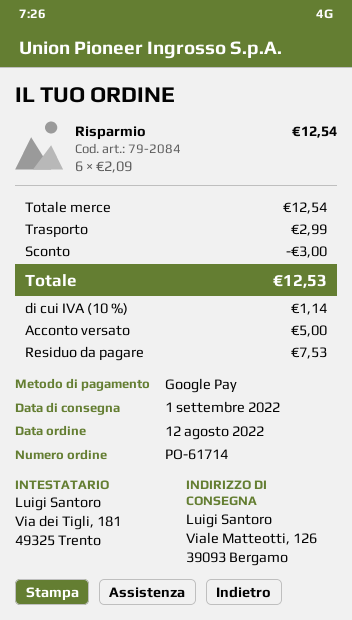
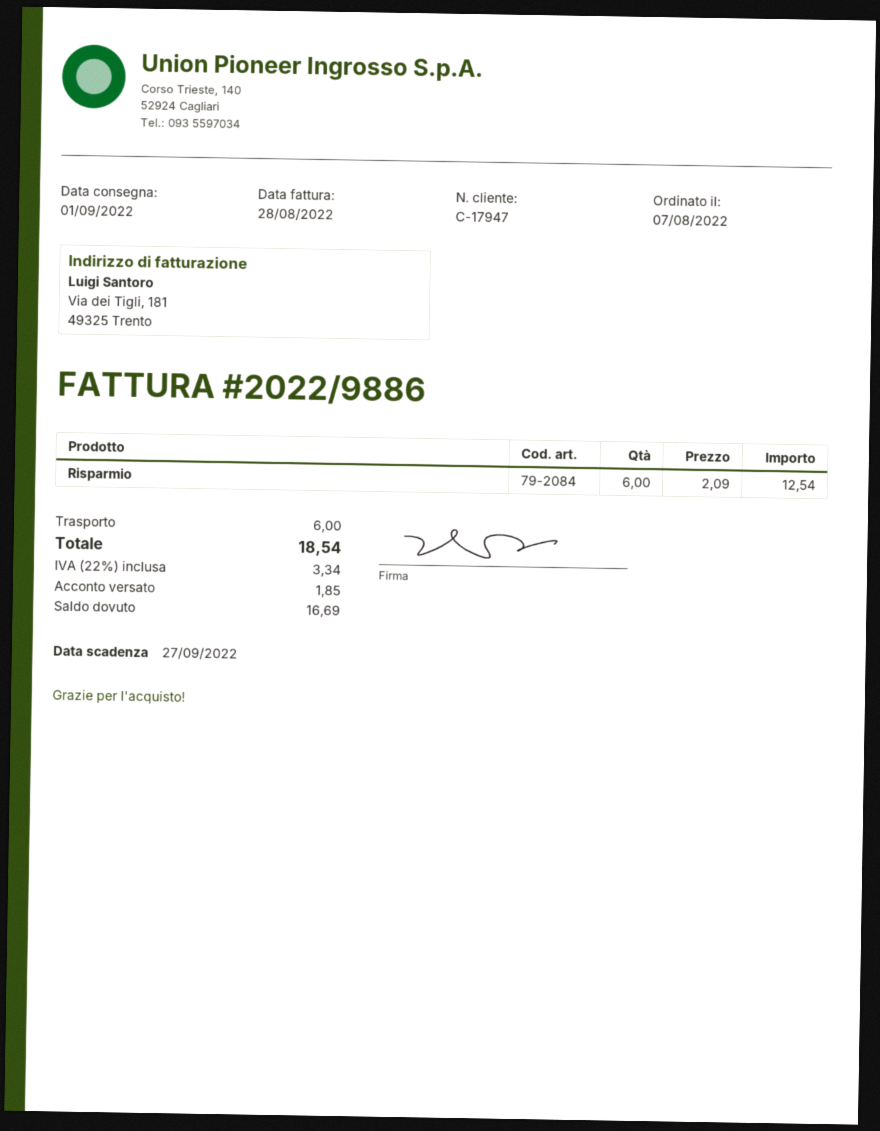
order date: 2022-08-12 -> 2022-08-07
discount: 3.00 -> none
shipping: 2.99 -> 6.00
tax: 10% = 1.14 -> 22% = 3.34
total: 12.53 -> 18.54
deposit: 5.00 -> 1.85
balance: 7.53 -> 16.69

